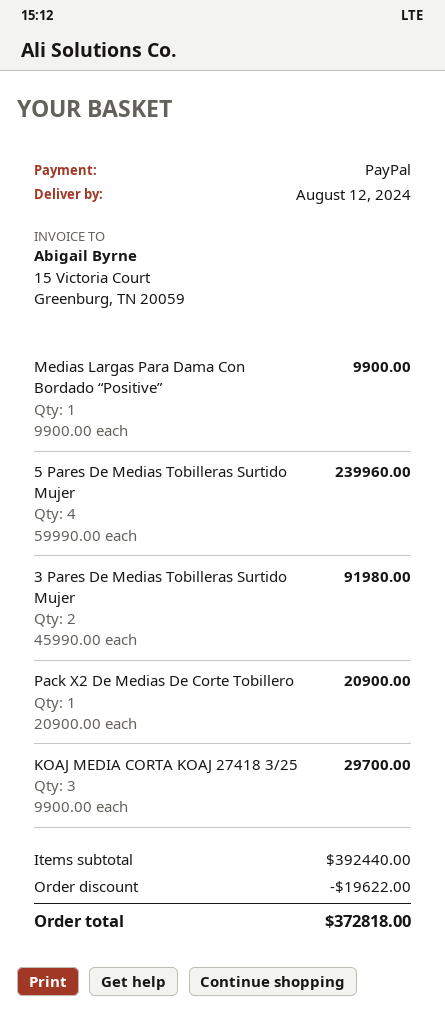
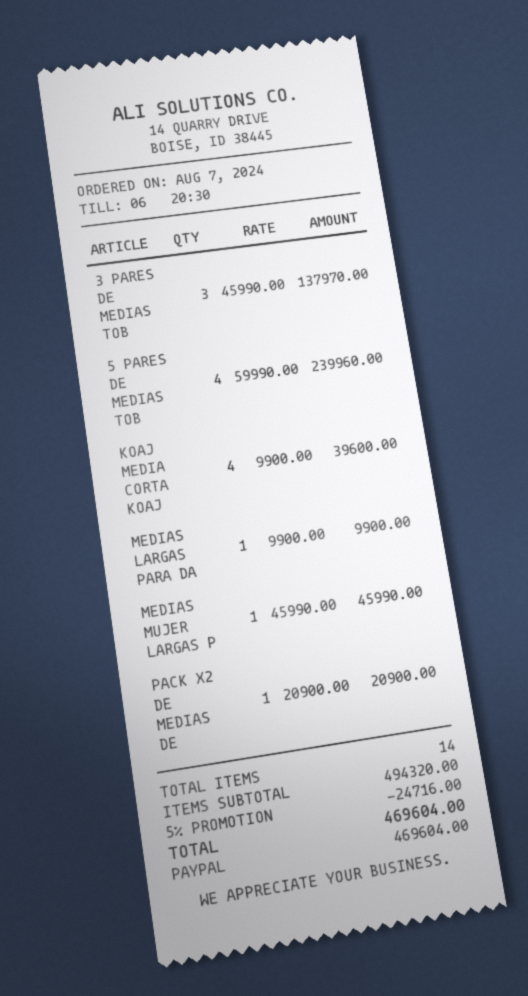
3 Pares De Medias Tobilleras Surtido Mujer: 2 x 45990.00 = 91980.00 -> 3 x 45990.00 = 137970.00
KOAJ MEDIA CORTA KOAJ 27418 3/25: 3 x 9900.00 = 29700.00 -> 4 x 9900.00 = 39600.00
MEDIAS MUJER LARGAS P: none -> 1 x 45990.00 = 45990.00
subtotal: 392440.00 -> 494320.00
discount: 19622.00 -> 24716.00
total: 372818.00 -> 469604.00

